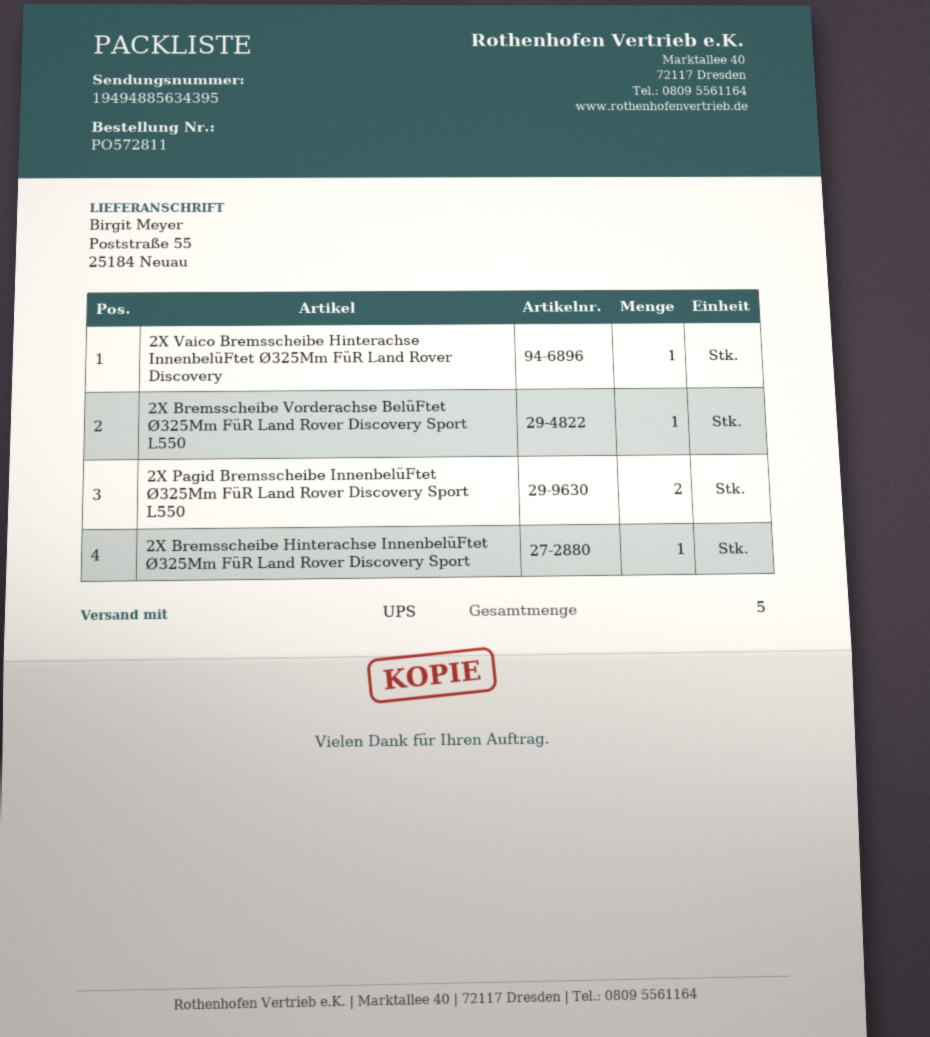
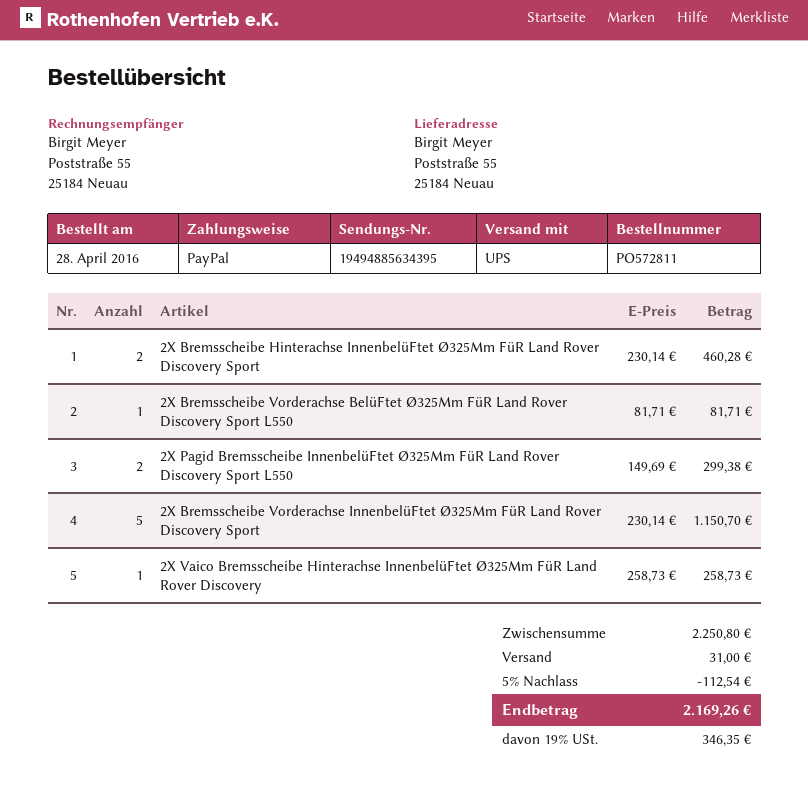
2X Bremsscheibe Hinterachse InnenbelüFtet Ø325Mm FüR Land Rover Discovery Sport: 1 -> 2
2X Bremsscheibe Vorderachse InnenbelüFtet Ø325Mm FüR Land Rover Discovery Sport: none -> 5

